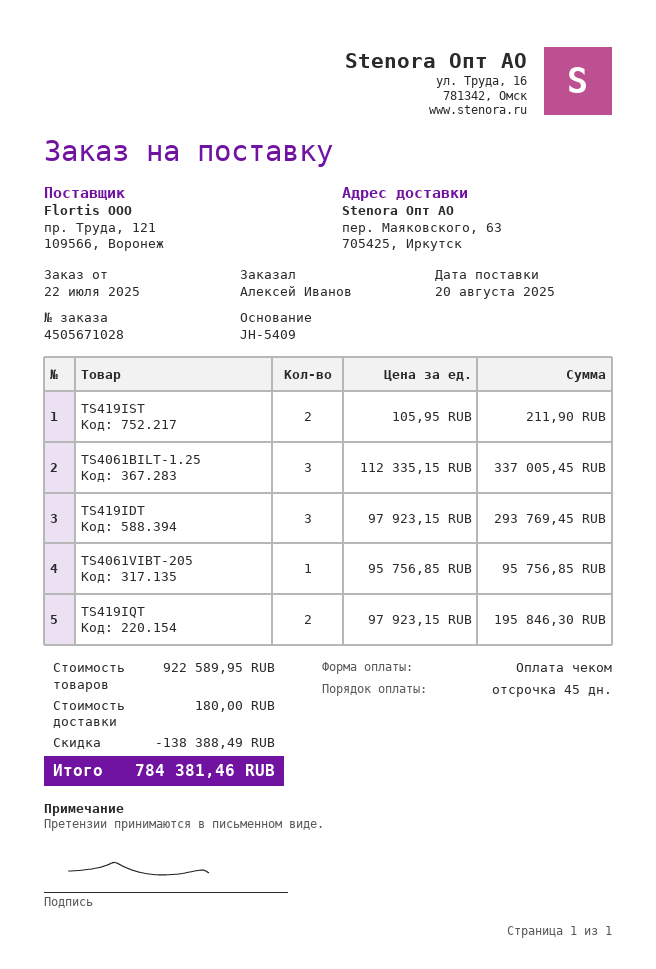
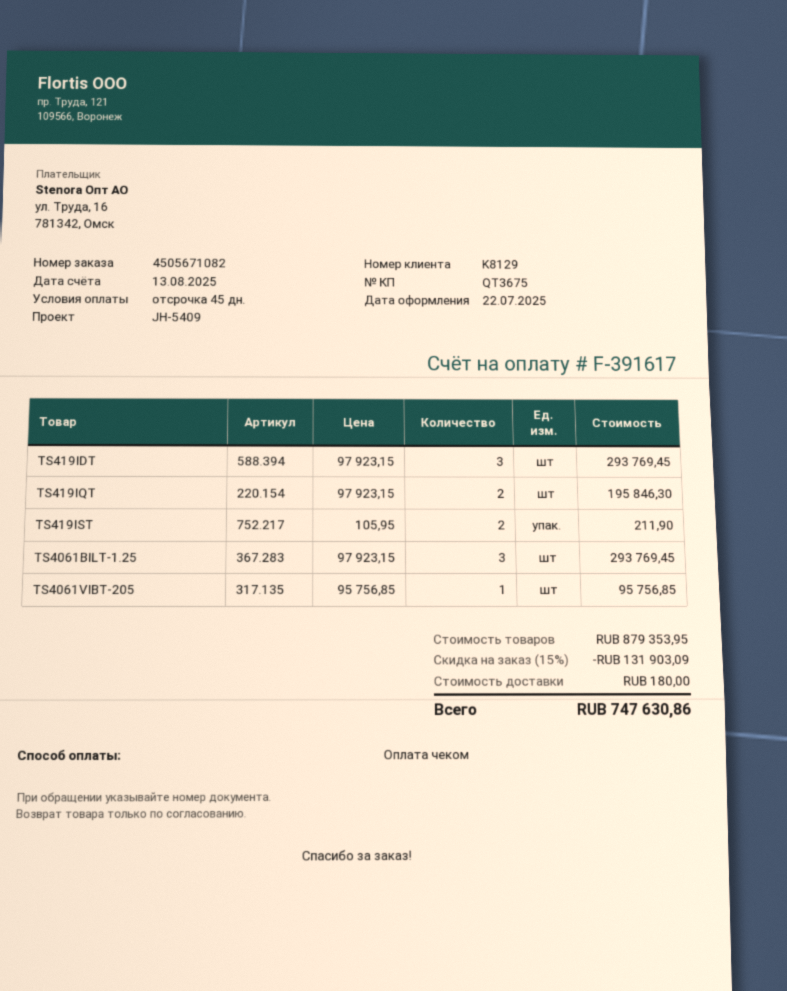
order number: 4505671028 -> 4505671082
TS4061BILT-1.25: 3 x 112335.15 = 337005.45 -> 3 x 97923.15 = 293769.45
subtotal: 922589.95 -> 879353.95
discount: 138388.49 -> 131903.09
total: 784381.46 -> 747630.86

